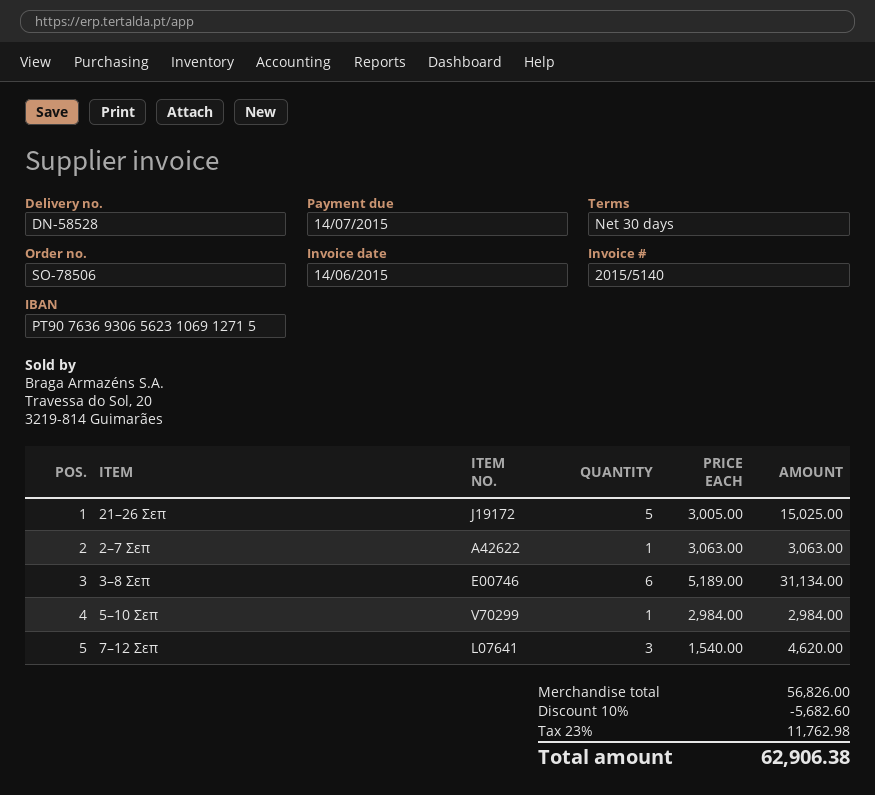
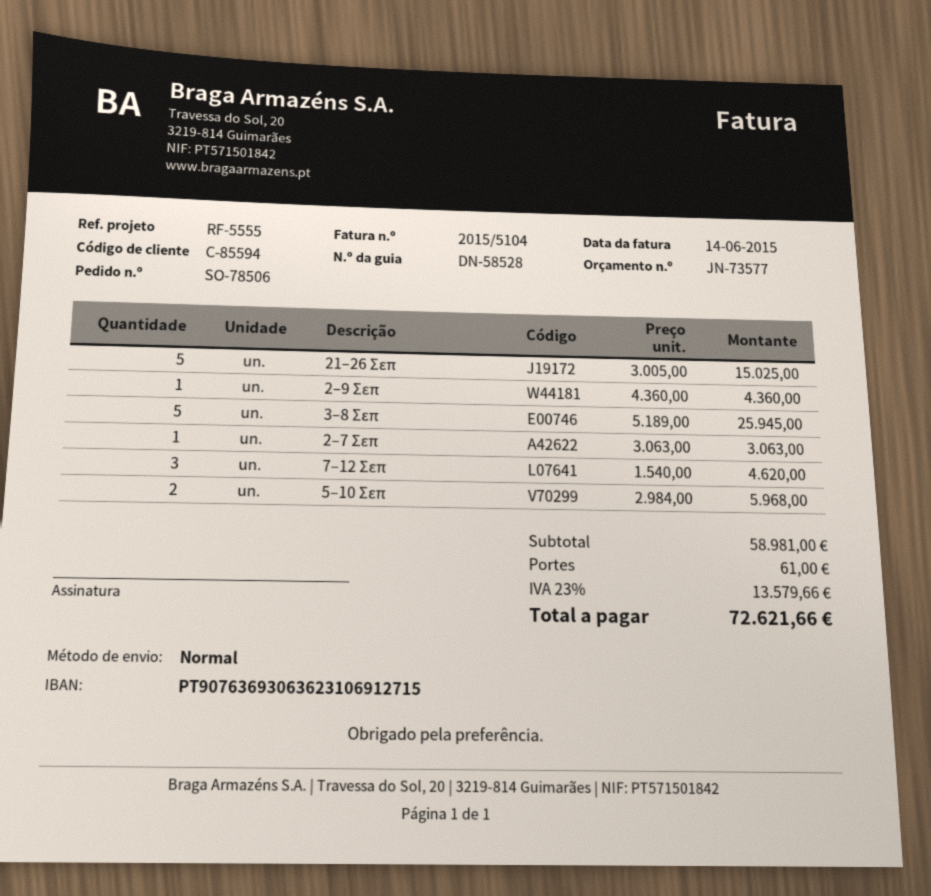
invoice number: 2015/5140 -> 2015/5104
bank account: PT90763693065623106912715 -> PT90763693063623106912715
3–8 Σεπ: 6 x 5189.00 = 31134.00 -> 5 x 5189.00 = 25945.00
5–10 Σεπ: 1 x 2984.00 = 2984.00 -> 2 x 2984.00 = 5968.00
2–9 Σεπ: none -> 1 x 4360.00 = 4360.00
subtotal: 56826.00 -> 58981.00
discount: 10% = 5682.60 -> none
shipping: none -> 61.00
tax: 23% = 11762.98 -> 23% = 13579.66
total: 62906.38 -> 72621.66

